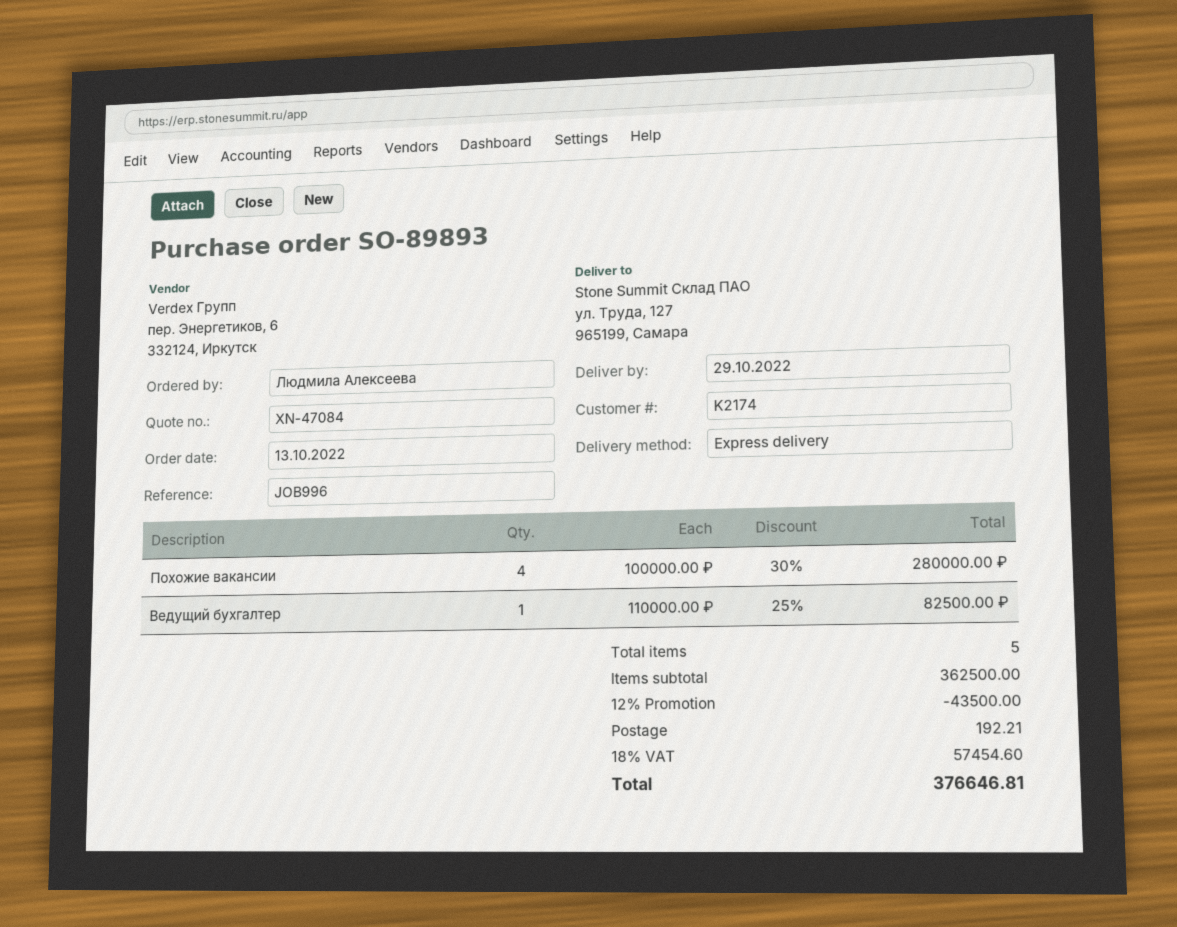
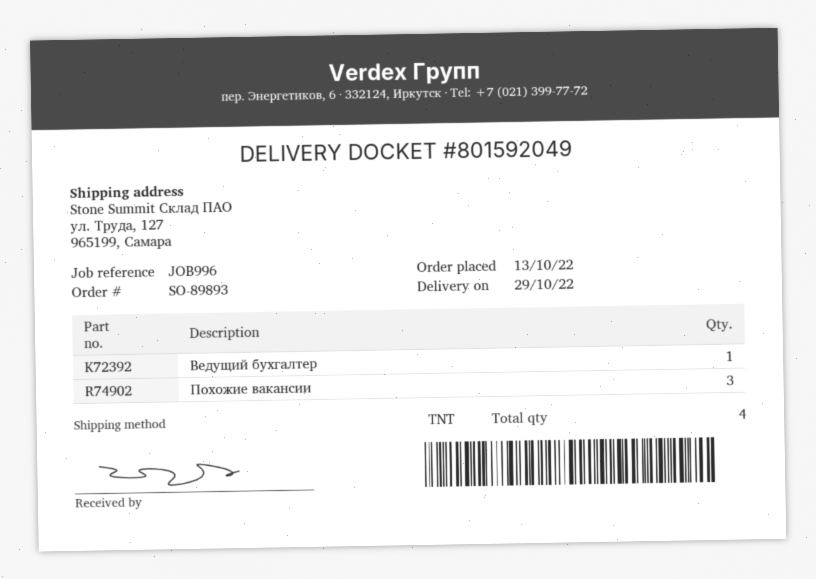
shipping method: express -> TNT
Похожие вакансии: 4 -> 3
total quantity: 5 -> 4

